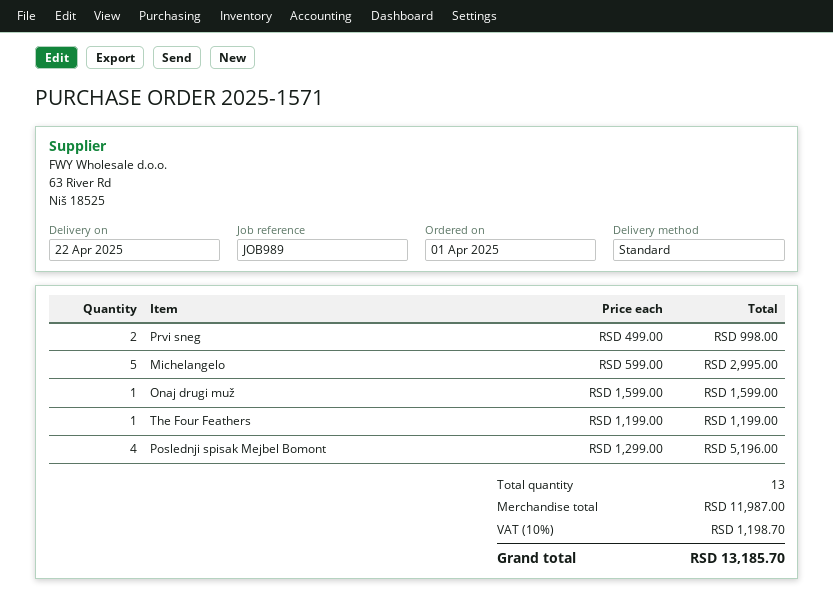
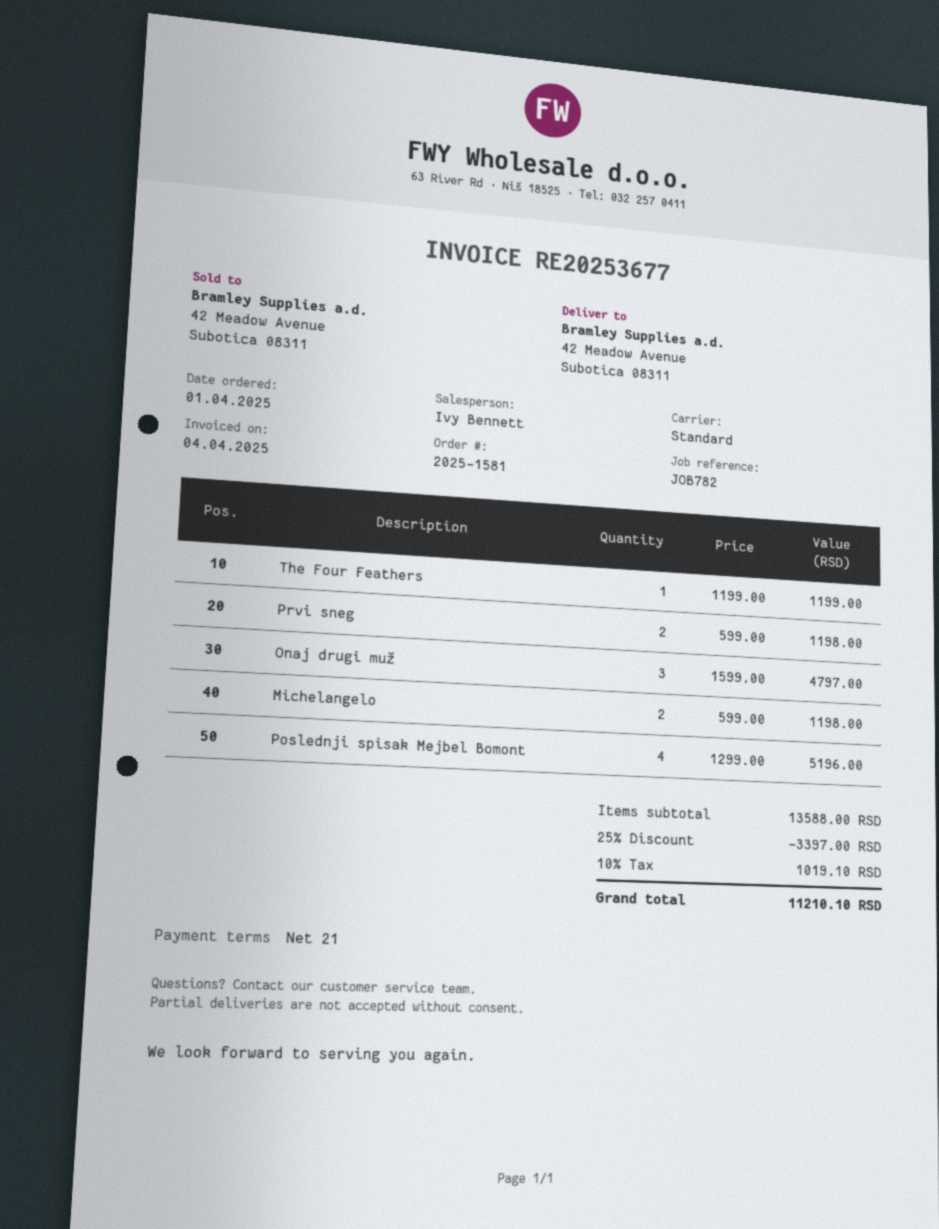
order number: 2025-1571 -> 2025-1581
reference: JOB989 -> JOB782
Prvi sneg: 2 x 499.00 = 998.00 -> 2 x 599.00 = 1198.00
Michelangelo: 5 x 599.00 = 2995.00 -> 2 x 599.00 = 1198.00
Onaj drugi muž: 1 x 1599.00 = 1599.00 -> 3 x 1599.00 = 4797.00
subtotal: 11987.00 -> 13588.00
discount: none -> 25% = 3397.00
tax: 10% = 1198.70 -> 10% = 1019.10
total: 13185.70 -> 11210.10

